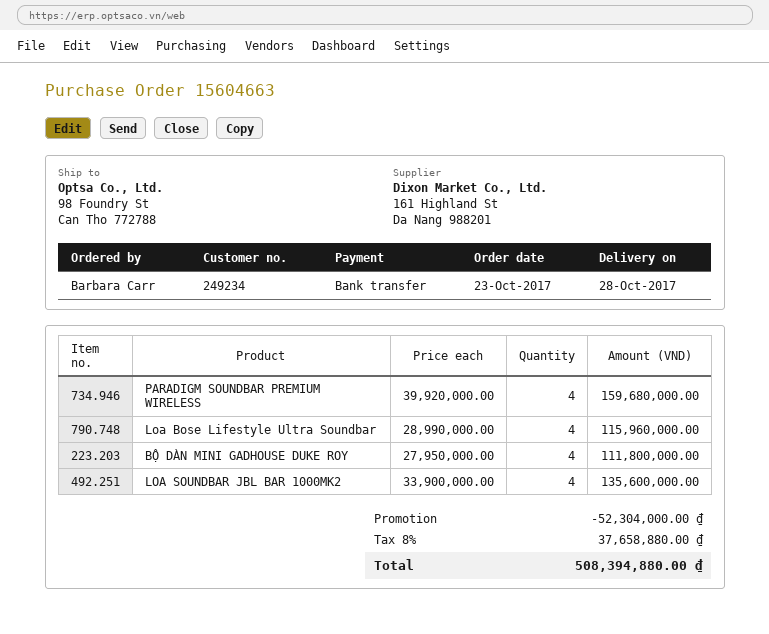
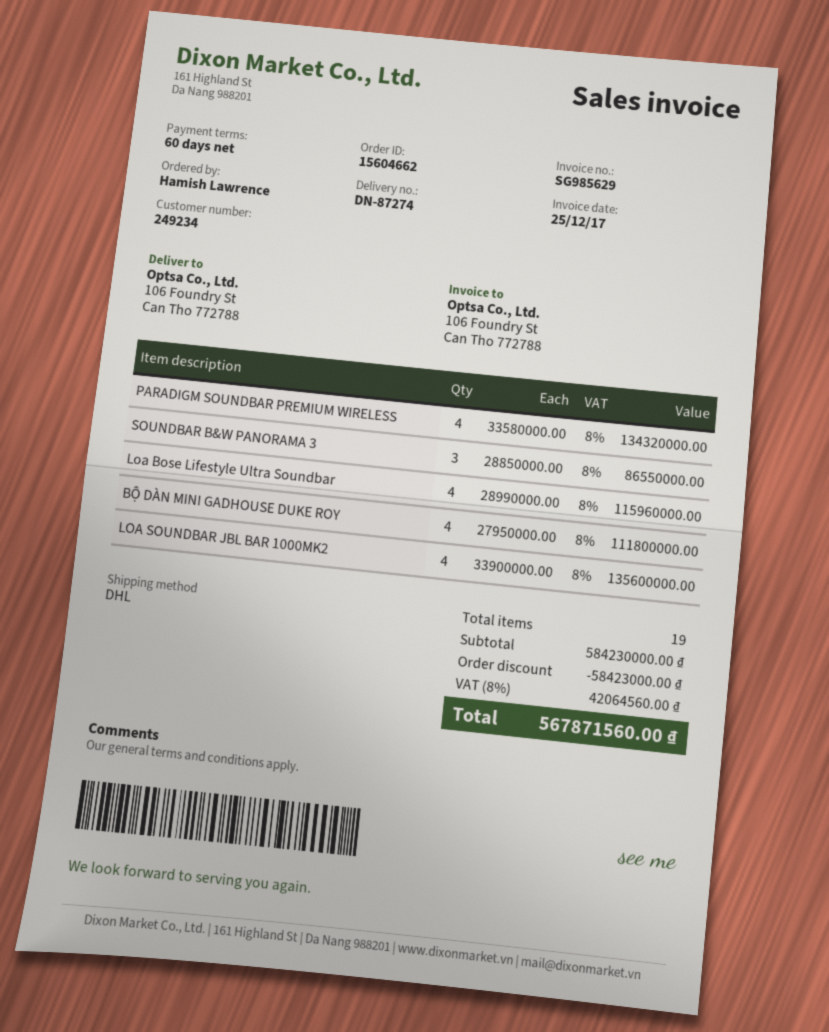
order number: 15604663 -> 15604662
ordered by: Barbara Carr -> Hamish Lawrence
ship to: 98 Foundry St, Can Tho 772788 -> 106 Foundry St, Can Tho 772788
PARADIGM SOUNDBAR PREMIUM WIRELESS: 4 x 39920000.00 = 159680000.00 -> 4 x 33580000.00 = 134320000.00
SOUNDBAR B&W PANORAMA 3: none -> 3 x 28850000.00 = 86550000.00
discount: 52304000.00 -> 58423000.00
tax: 8% = 37658880.00 -> 8% = 42064560.00
total: 508394880.00 -> 567871560.00

